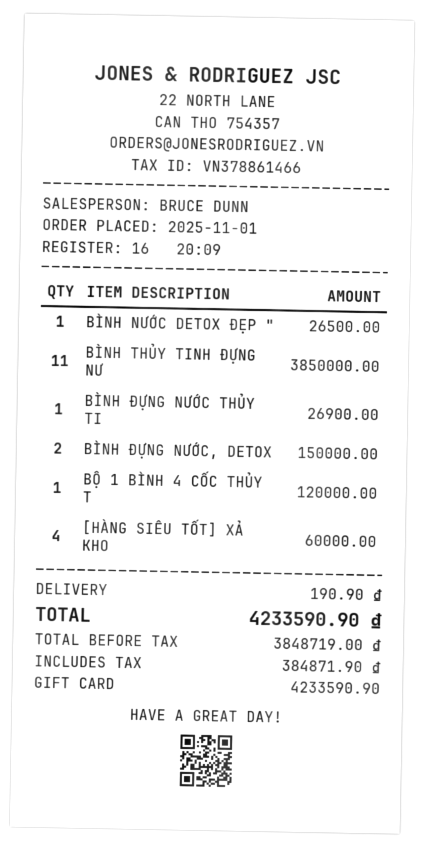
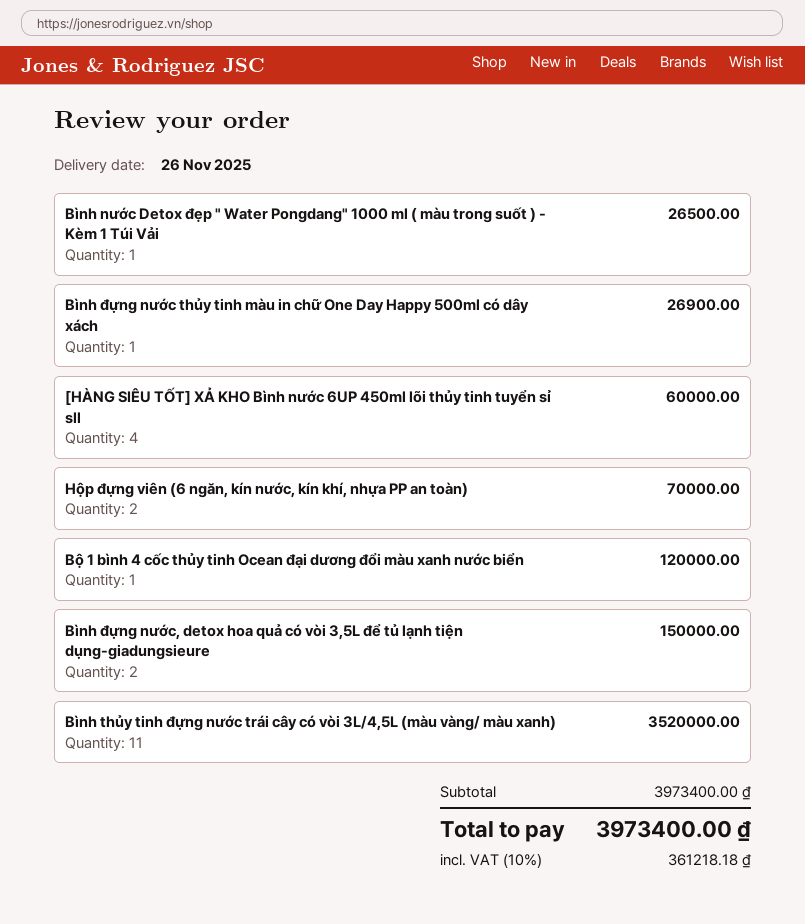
BÌNH THỦY TINH ĐỰNG NƯ: 11 for 3850000.00 -> 11 for 3520000.00
Hộp đựng viên (6 ngăn, kín nước, kín khí, nhựa PP an toàn): none -> 2 for 70000.00
shipping: 190.90 -> none
tax: 384871.90 -> 361218.18
total: 4233590.90 -> 3973400.00

